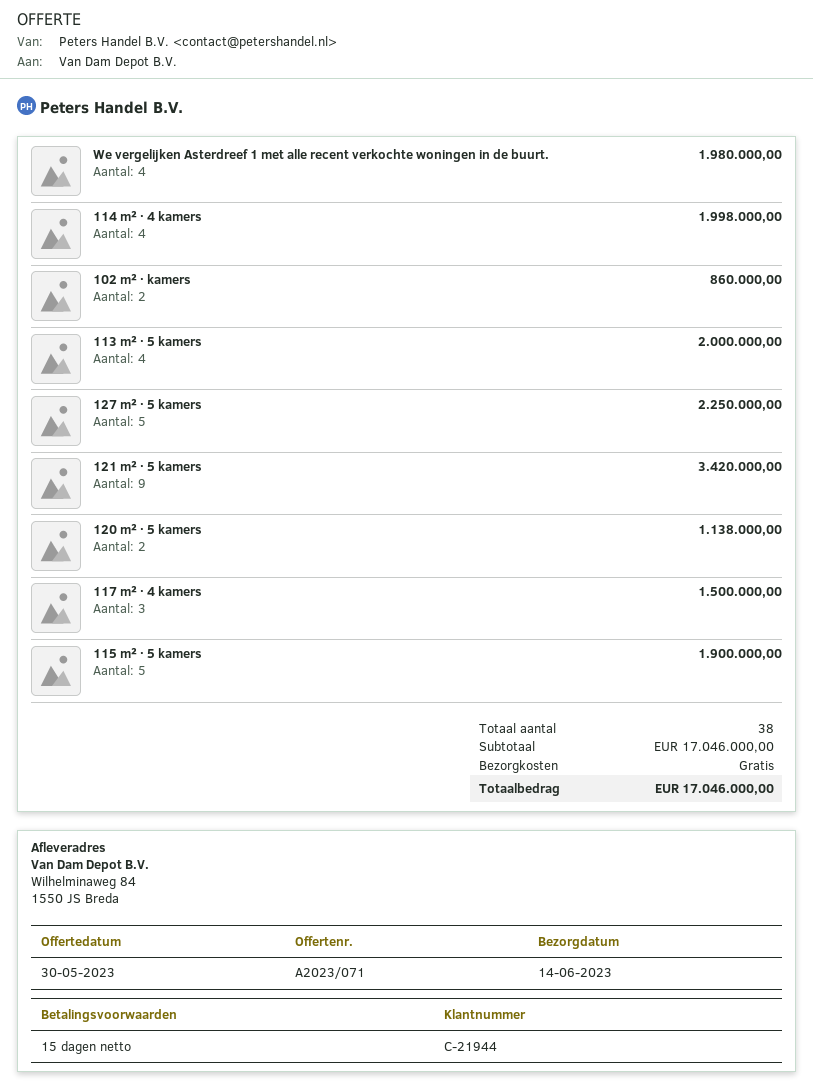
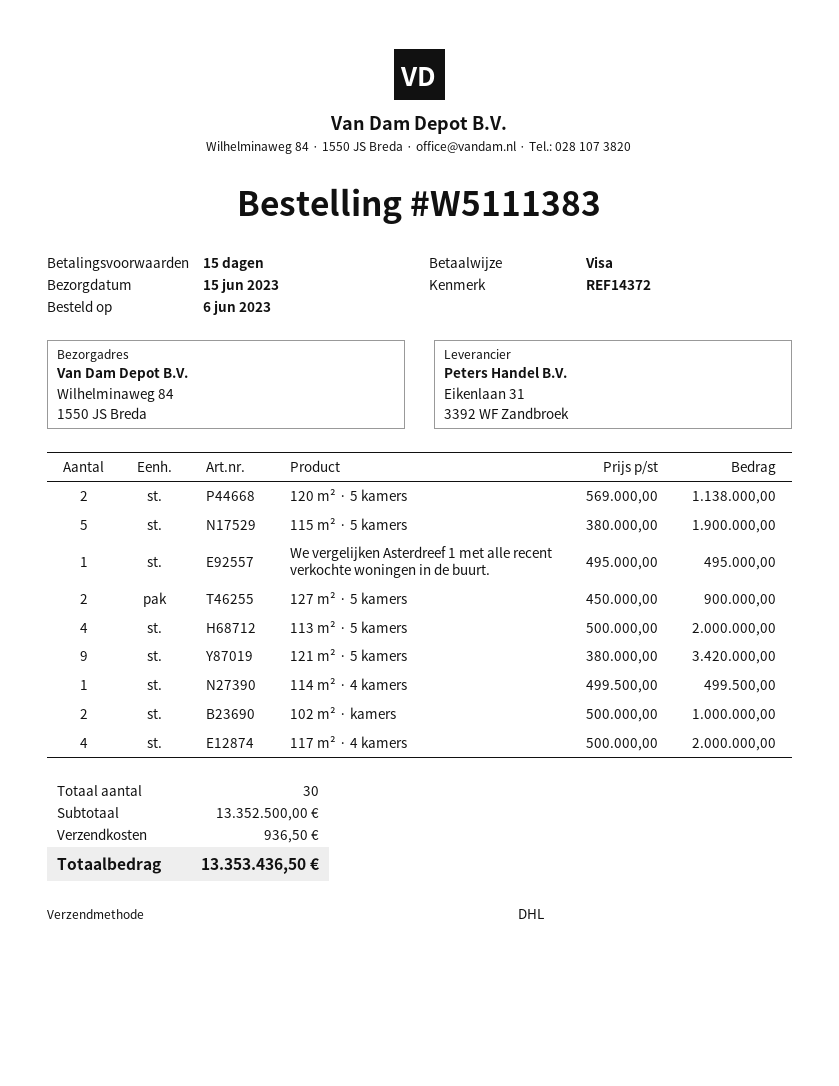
delivery date: 2023-06-14 -> 2023-06-15
We vergelijken Asterdreef 1 met alle recent verkochte woningen in de buurt.: 4 for 1980000.00 -> 1 for 495000.00
114 m² · 4 kamers: 4 for 1998000.00 -> 1 for 499500.00
102 m² · kamers: 2 for 860000.00 -> 2 for 1000000.00
127 m² · 5 kamers: 5 for 2250000.00 -> 2 for 900000.00
117 m² · 4 kamers: 3 for 1500000.00 -> 4 for 2000000.00
total quantity: 38 -> 30
subtotal: 17046000.00 -> 13352500.00
shipping: 0.00 -> 936.50
total: 17046000.00 -> 13353436.50

